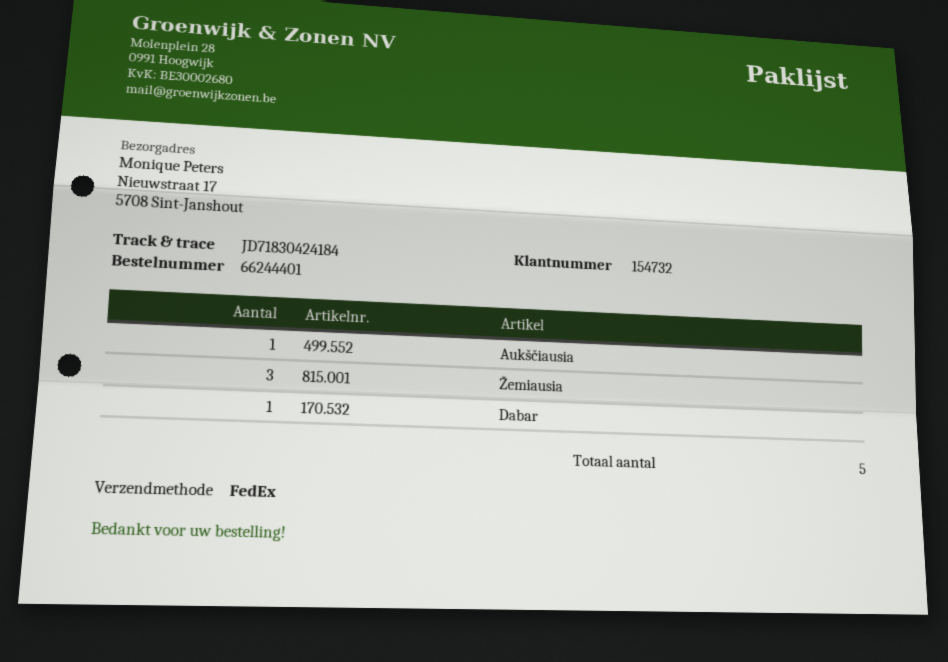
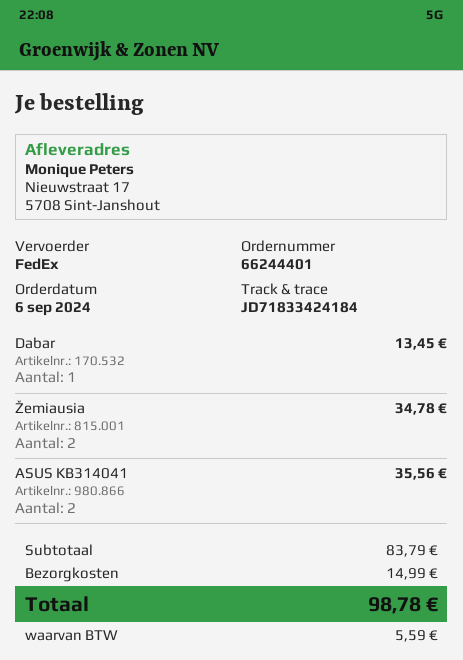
tracking number: JD71830424184 -> JD71833424184
Aukščiausia: 1 -> none
Žemiausia: 3 -> 2
ASUS KB314041: none -> 2

